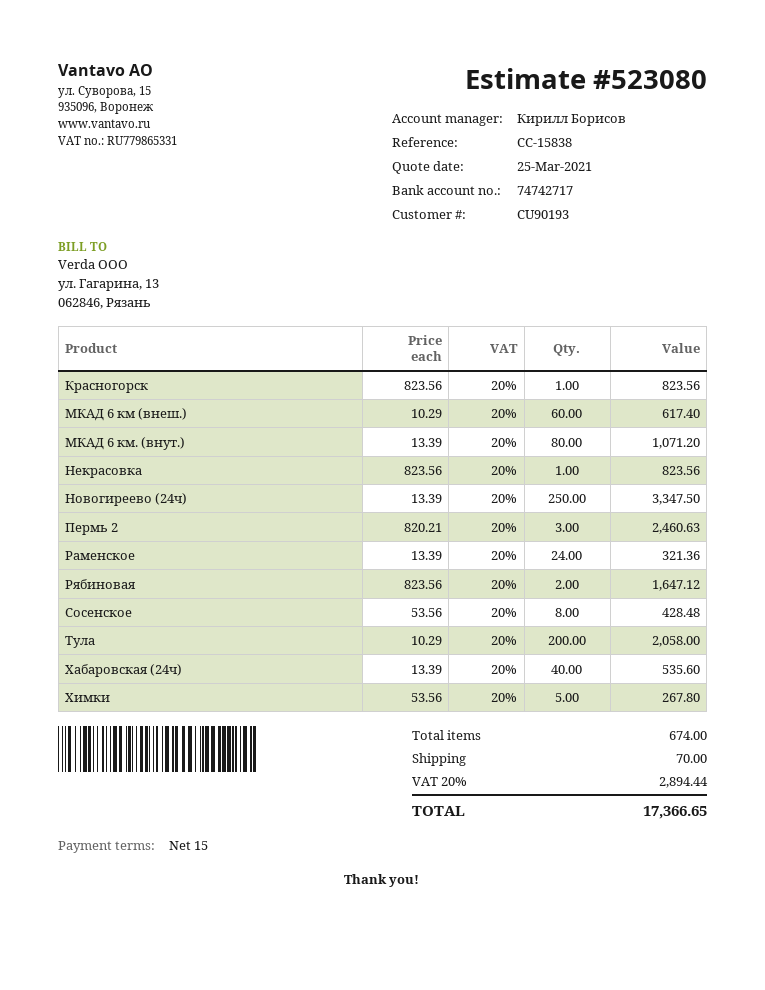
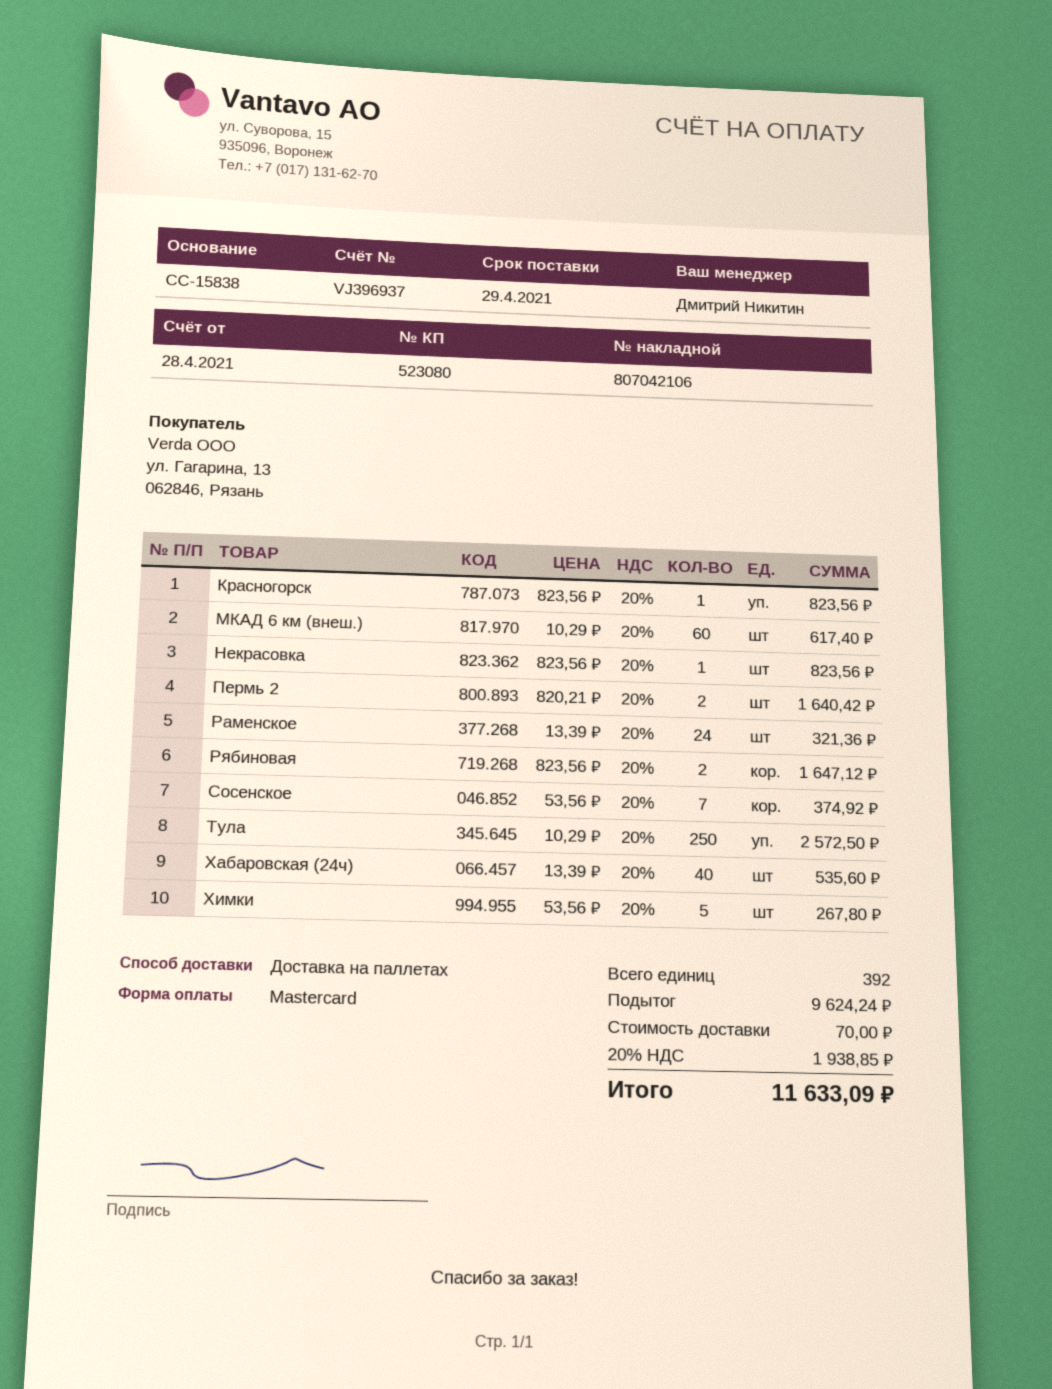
sales rep: Кирилл Борисов -> Дмитрий Никитин
МКАД 6 км. (внут.): 80 x 13.39 = 1071.20 -> none
Новогиреево (24ч): 250 x 13.39 = 3347.50 -> none
Пермь 2: 3 x 820.21 = 2460.63 -> 2 x 820.21 = 1640.42
Сосенское: 8 x 53.56 = 428.48 -> 7 x 53.56 = 374.92
Тула: 200 x 10.29 = 2058.00 -> 250 x 10.29 = 2572.50
total quantity: 674 -> 392
tax: 20% = 2894.44 -> 20% = 1938.85
total: 17366.65 -> 11633.09

